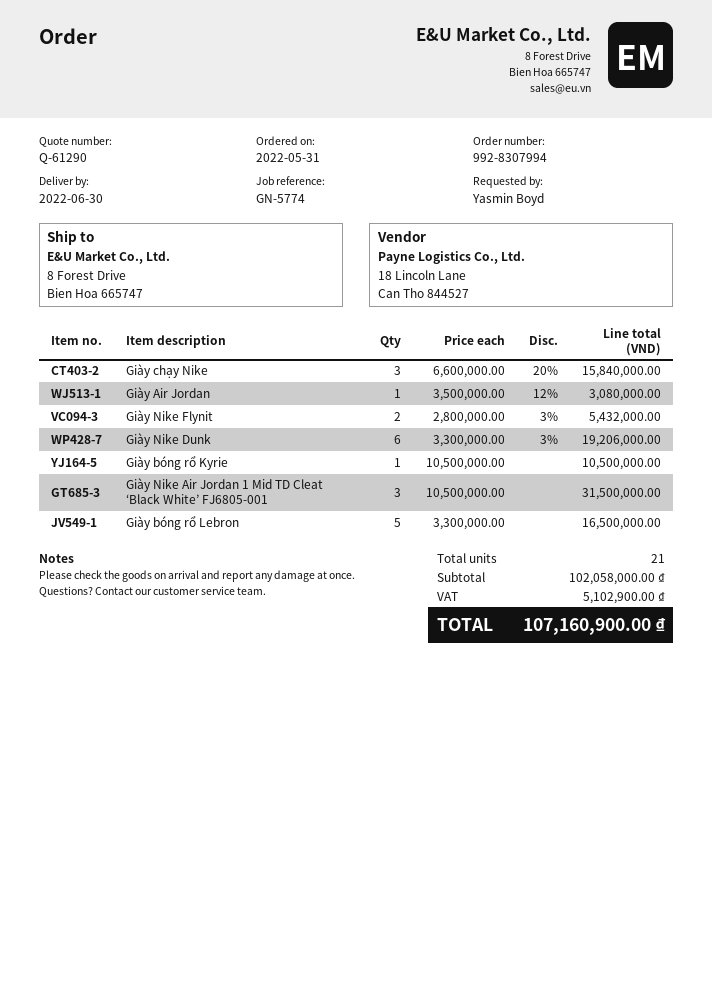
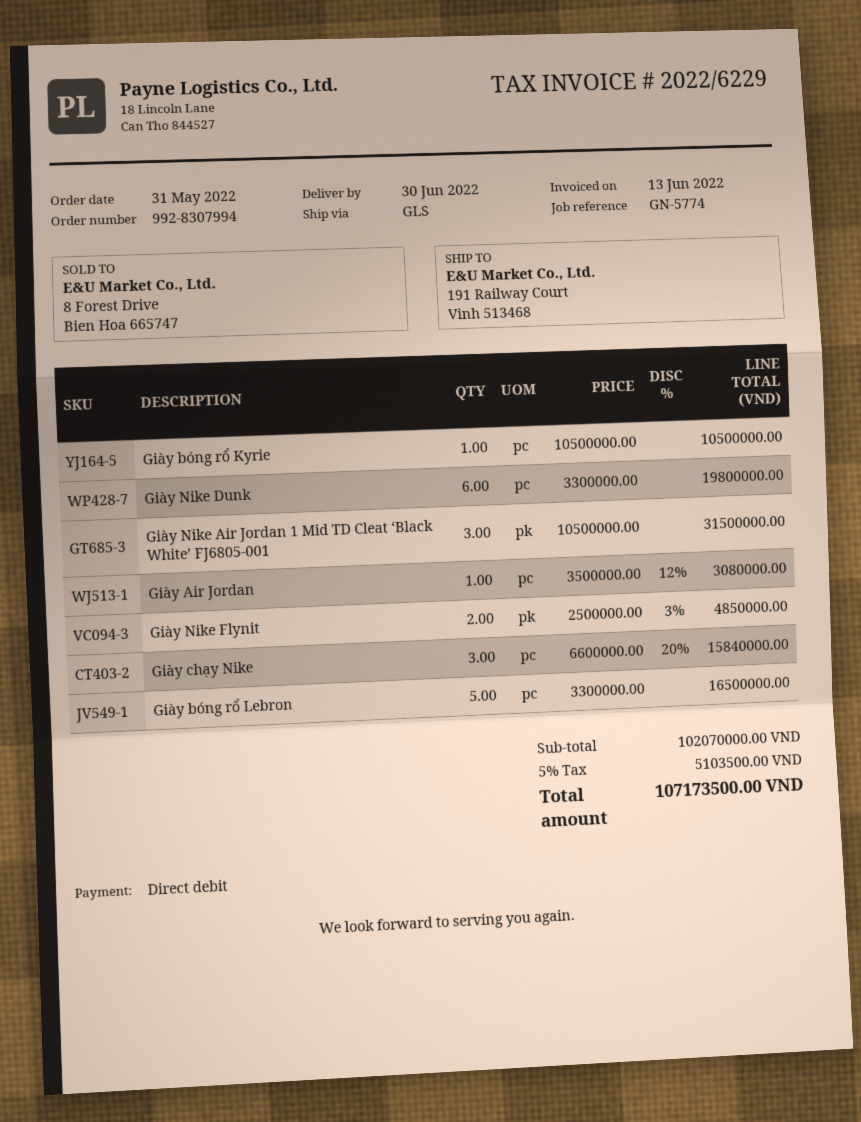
ship to: 8 Forest Drive, Bien Hoa 665747 -> 191 Railway Court, Vinh 513468
Giày Nike Flynit: 2 x 2800000.00 - 3% = 5432000.00 -> 2 x 2500000.00 - 3% = 4850000.00
Giày Nike Dunk: 6 x 3300000.00 - 3% = 19206000.00 -> 6 x 3300000.00 = 19800000.00
subtotal: 102058000.00 -> 102070000.00
tax: 5102900.00 -> 5103500.00
total: 107160900.00 -> 107173500.00

